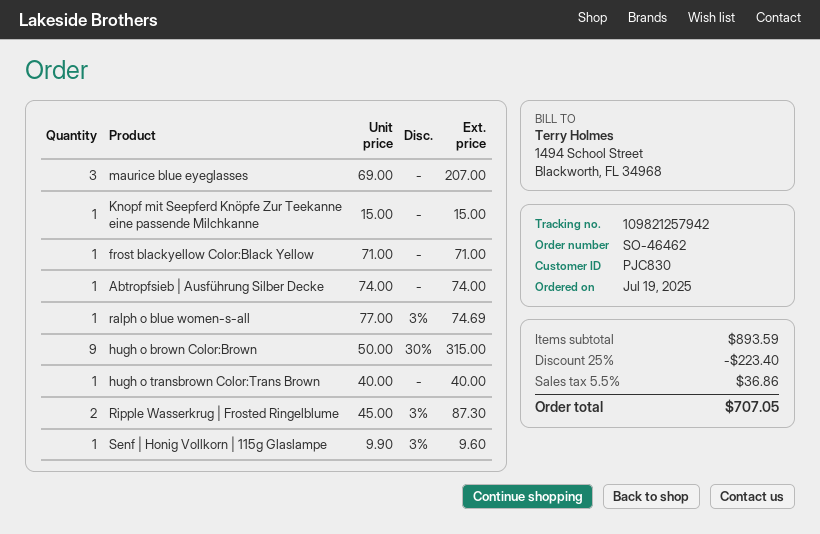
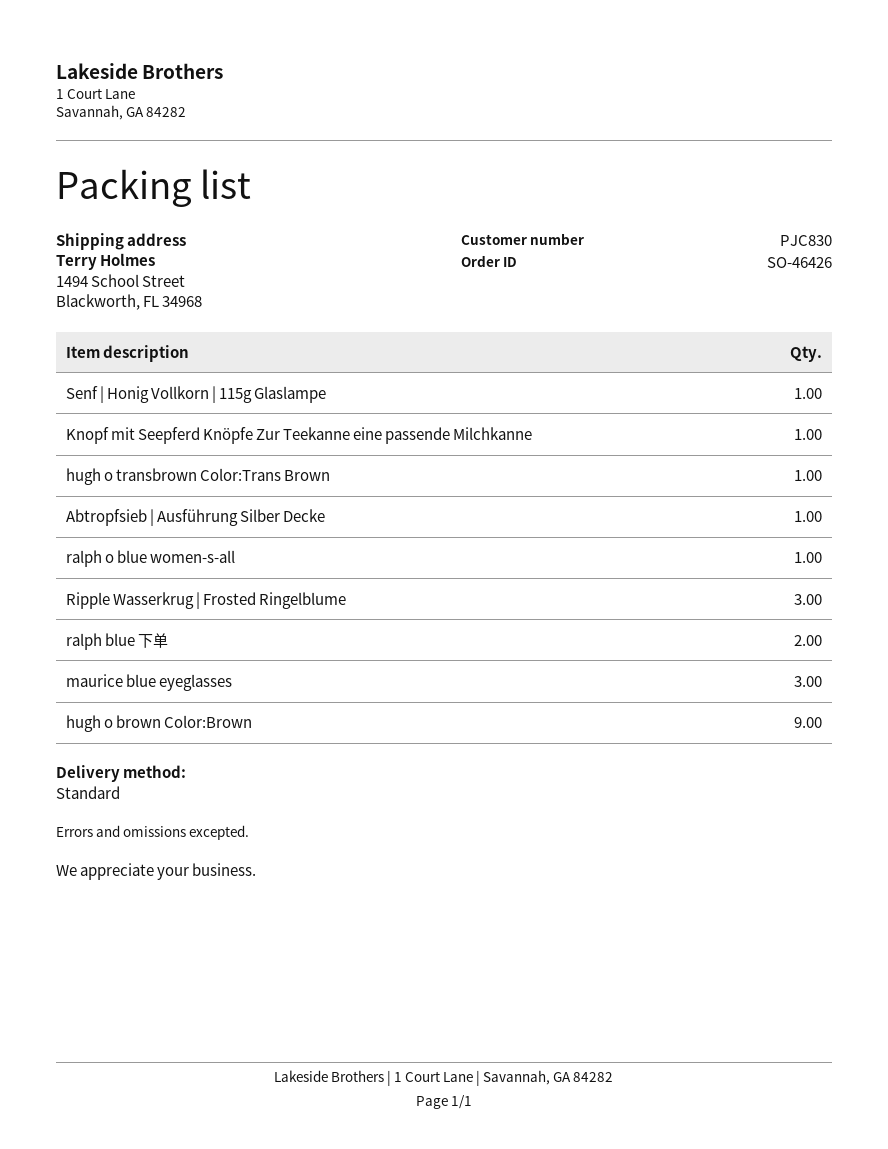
order number: SO-46462 -> SO-46426
frost blackyellow Color:Black Yellow: 1 -> none
Ripple Wasserkrug | Frosted Ringelblume: 2 -> 3
ralph blue 下单: none -> 2

